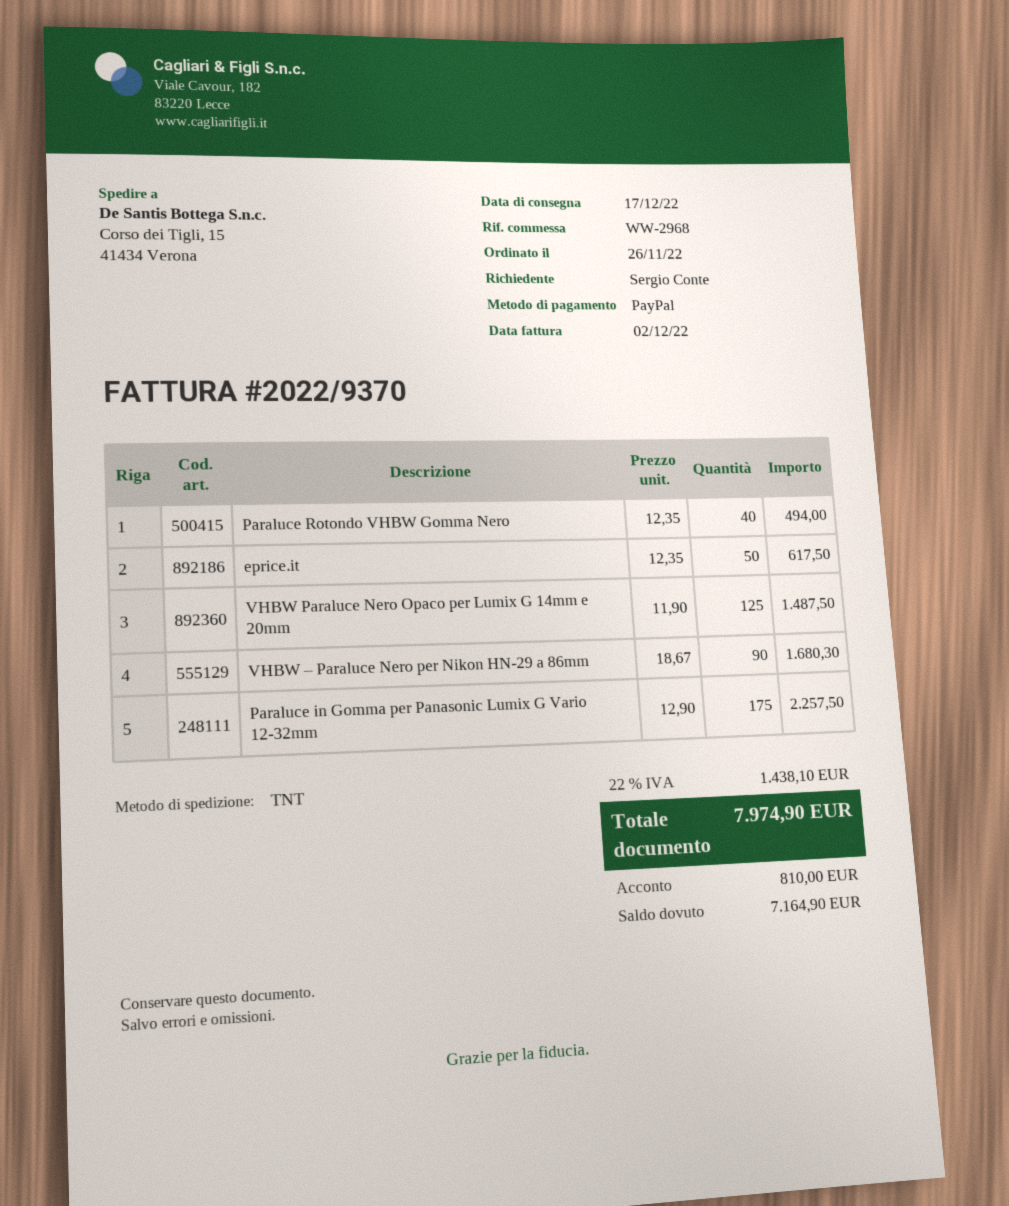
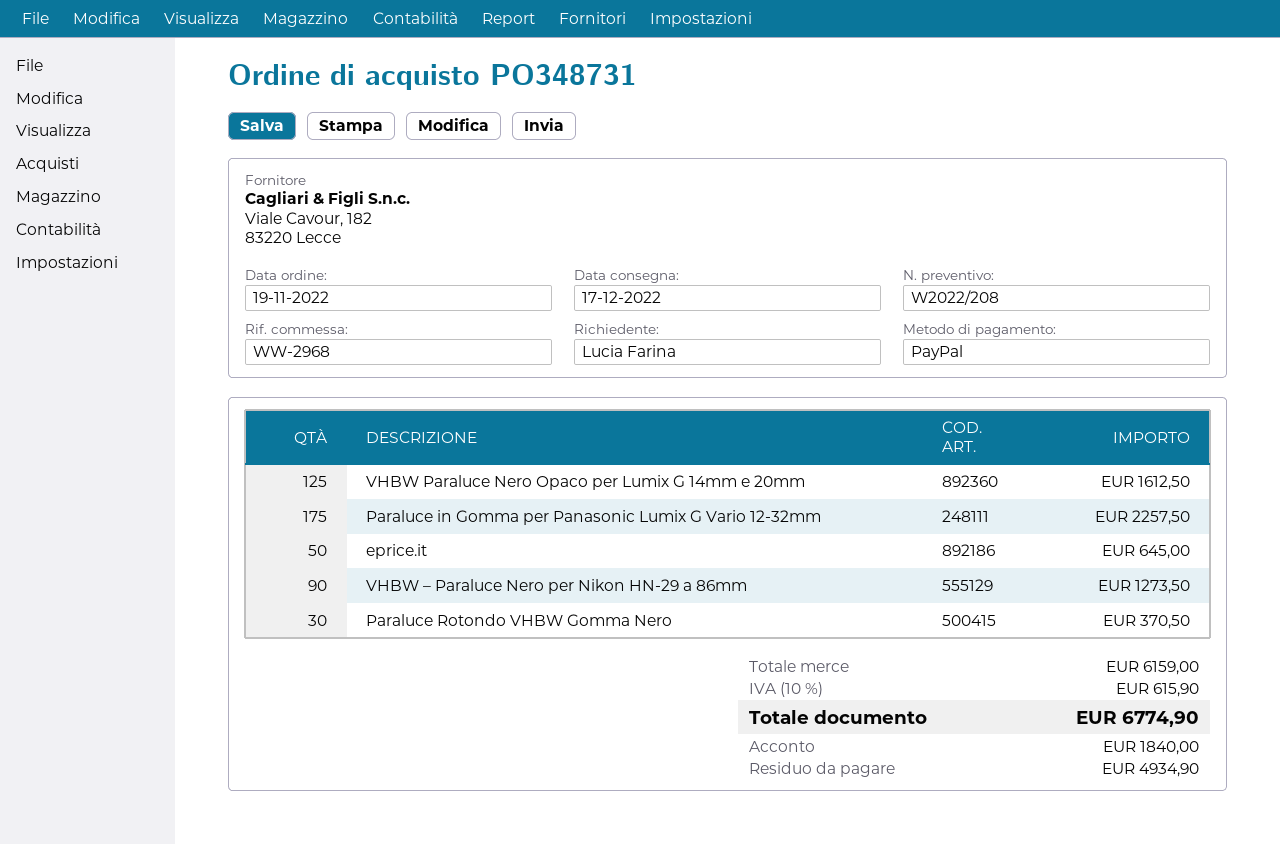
order date: 2022-11-26 -> 2022-11-19
ordered by: Sergio Conte -> Lucia Farina
Paraluce Rotondo VHBW Gomma Nero: 40 for 494.00 -> 30 for 370.50
eprice.it: 50 for 617.50 -> 50 for 645.00
VHBW Paraluce Nero Opaco per Lumix G 14mm e 20mm: 125 for 1487.50 -> 125 for 1612.50
VHBW – Paraluce Nero per Nikon HN-29 a 86mm: 90 for 1680.30 -> 90 for 1273.50
tax: 22% = 1438.10 -> 10% = 615.90
total: 7974.90 -> 6774.90
deposit: 810.00 -> 1840.00
balance: 7164.90 -> 4934.90

